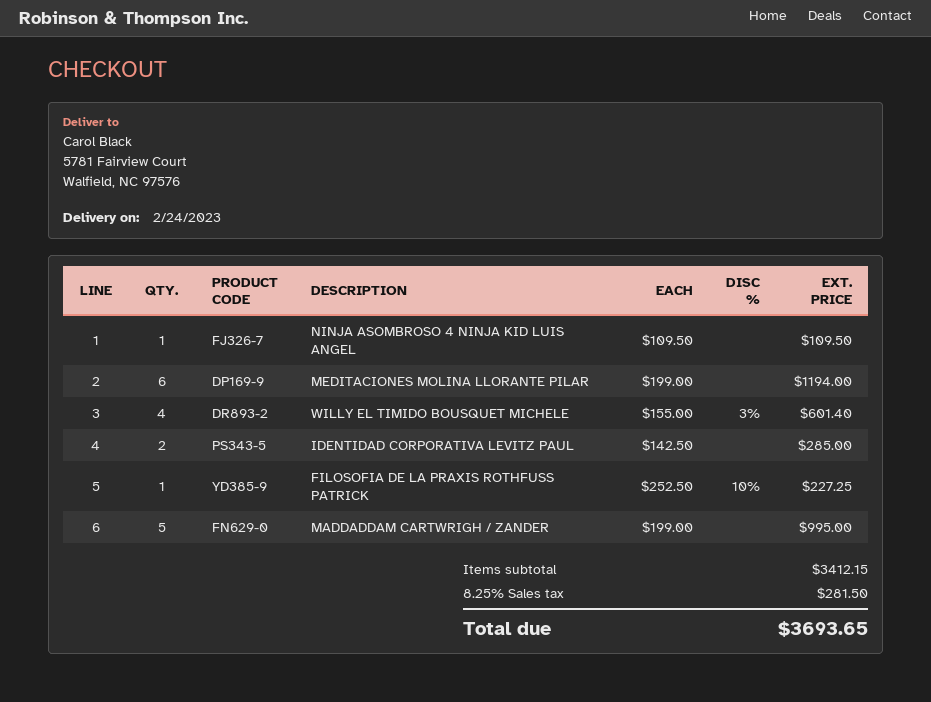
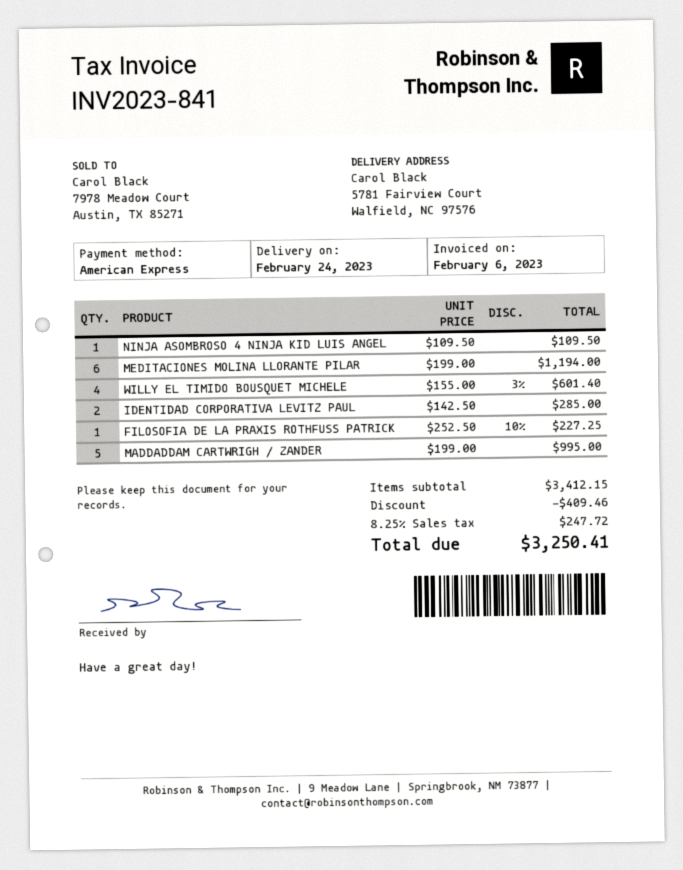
discount: none -> 409.46
tax: 8.25% = 281.50 -> 8.25% = 247.72
total: 3693.65 -> 3250.41

